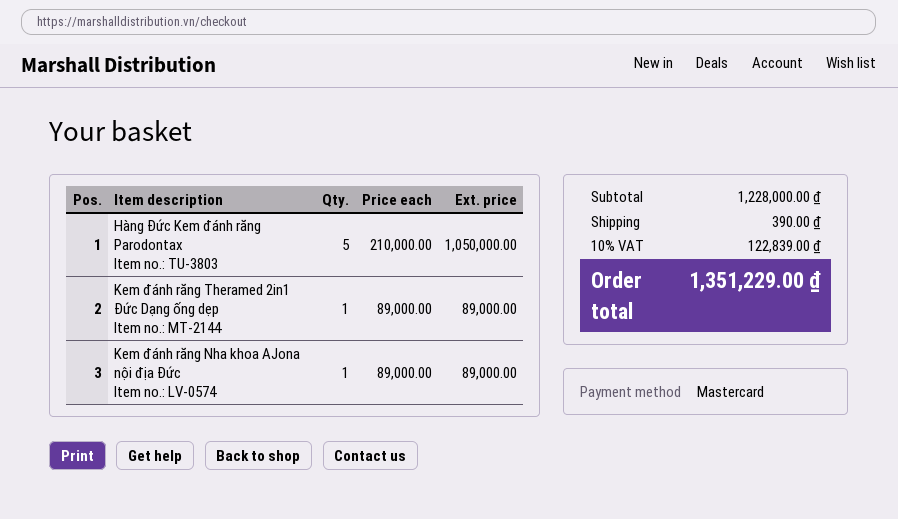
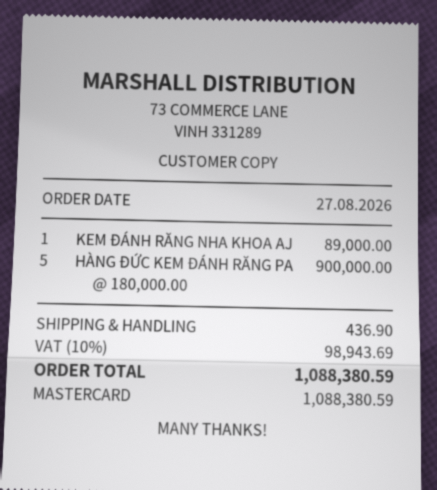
Hàng Đức Kem đánh răng Parodontax: 5 x 210000.00 = 1050000.00 -> 5 x 180000.00 = 900000.00
Kem đánh răng Theramed 2in1 Đức Dạng ống dẹp: 1 x 89000.00 = 89000.00 -> none
shipping: 390.00 -> 436.90
tax: 10% = 122839.00 -> 10% = 98943.69
total: 1351229.00 -> 1088380.59

